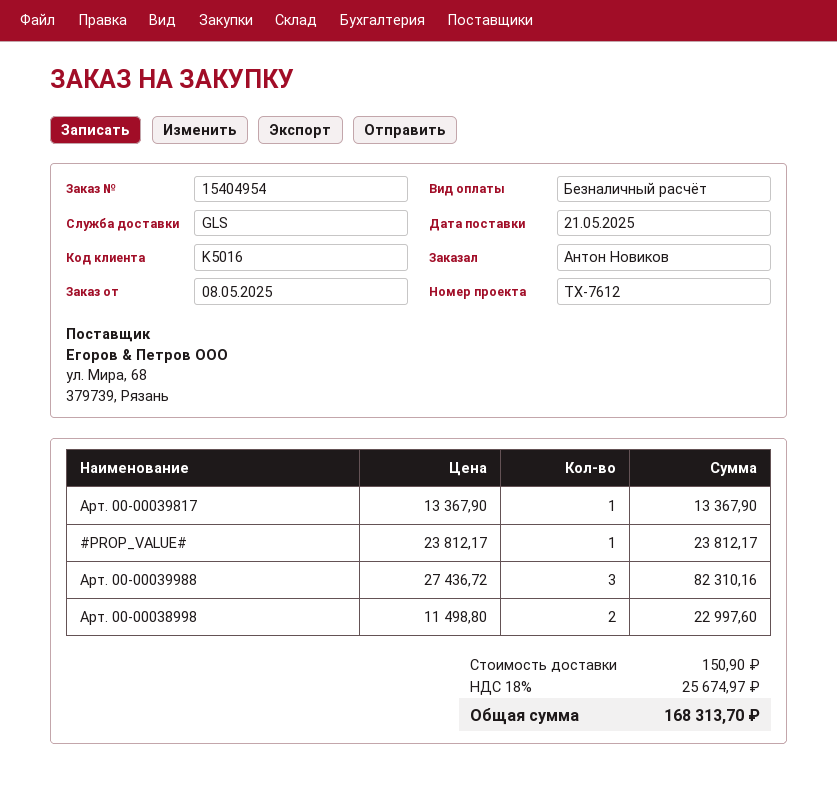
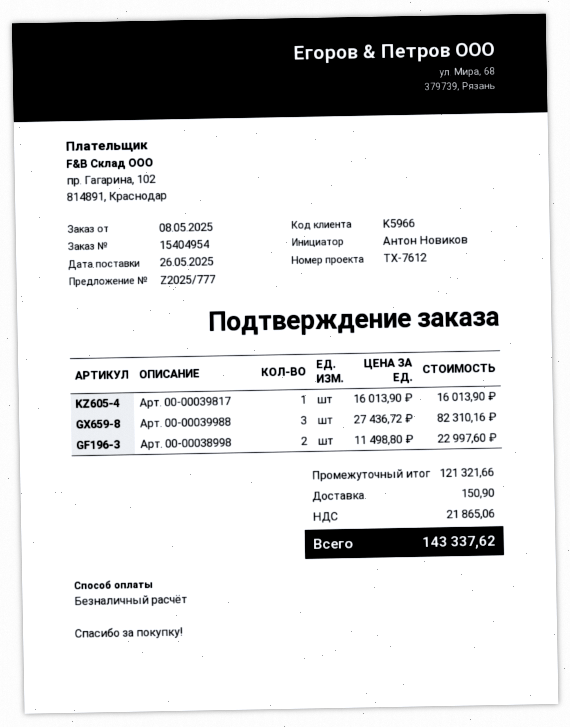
delivery date: 2025-05-21 -> 2025-05-26
customer number: K5016 -> K5966
Арт. 00-00039817: 1 x 13367.90 = 13367.90 -> 1 x 16013.90 = 16013.90
#PROP_VALUE#: 1 x 23812.17 = 23812.17 -> none
tax: 25674.97 -> 21865.06
total: 168313.70 -> 143337.62

